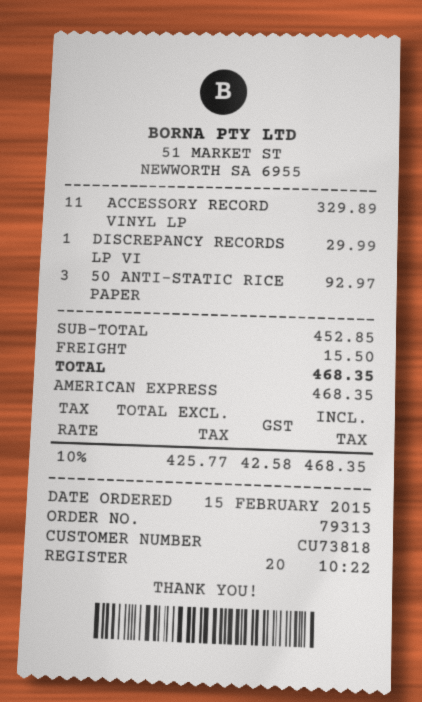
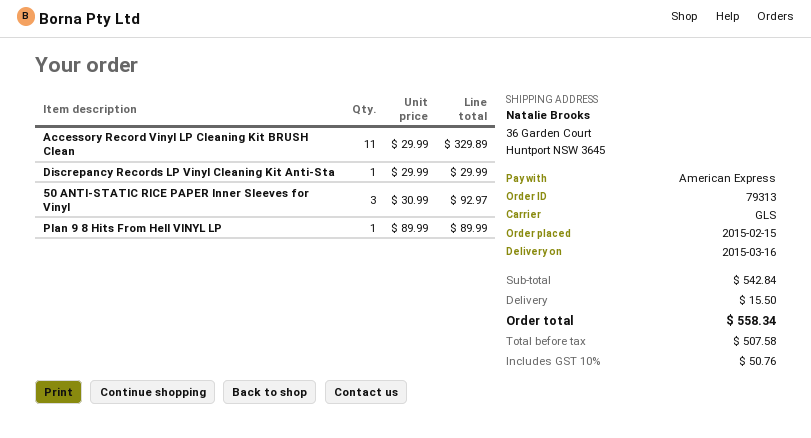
Plan 9 8 Hits From Hell VINYL LP: none -> 1 for 89.99
subtotal: 452.85 -> 542.84
net: 425.77 -> 507.58
tax: 10% = 42.58 -> 10% = 50.76
total: 468.35 -> 558.34

